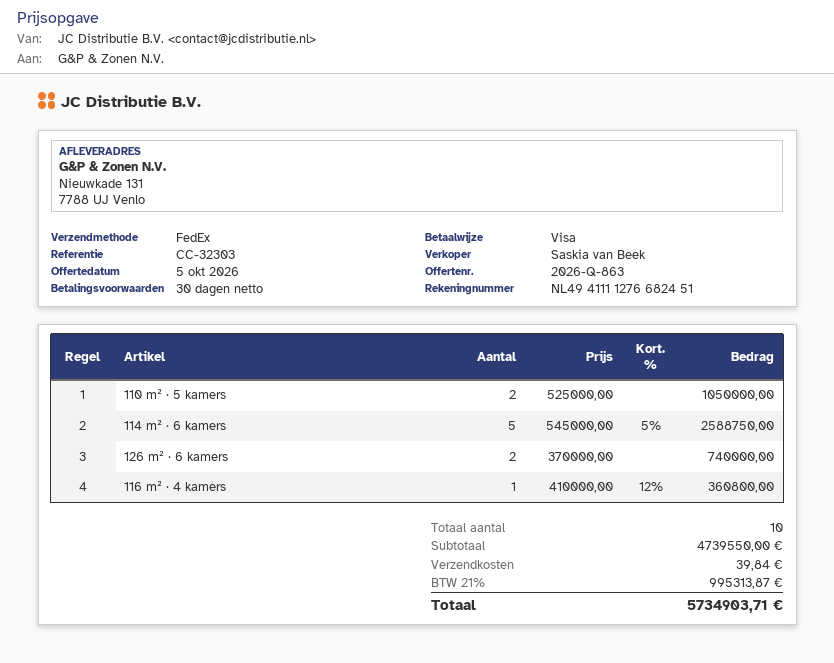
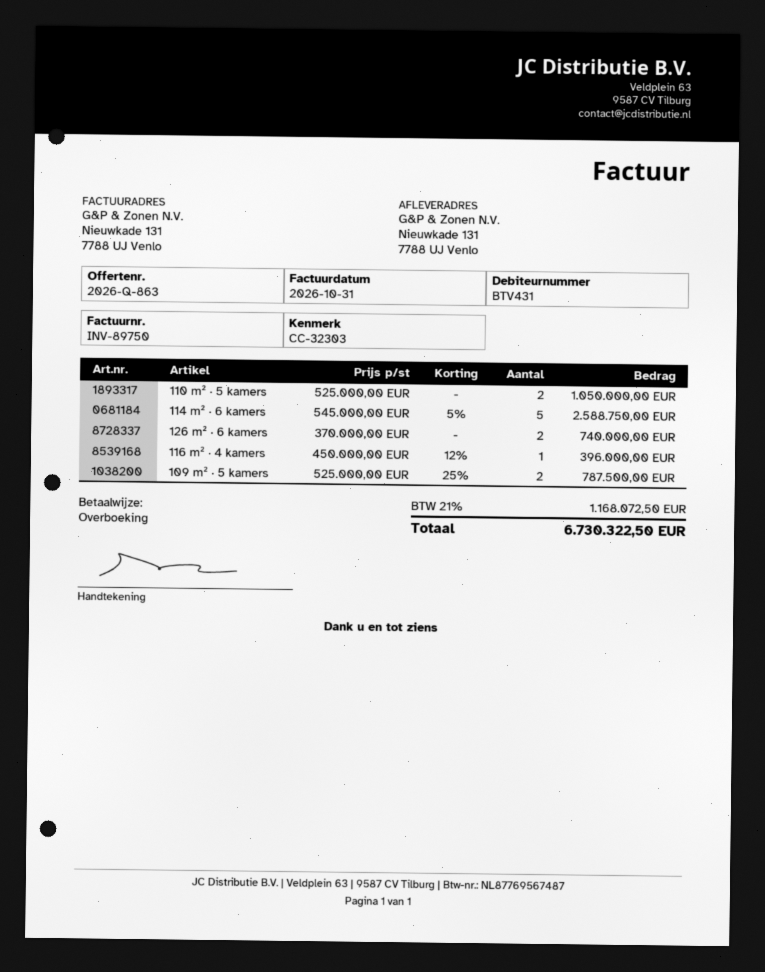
payment method: Visa -> bank transfer
116 m² · 4 kamers: 1 x 410000.00 - 12% = 360800.00 -> 1 x 450000.00 - 12% = 396000.00
109 m² · 5 kamers: none -> 2 x 525000.00 - 25% = 787500.00
shipping: 39.84 -> none
tax: 21% = 995313.87 -> 21% = 1168072.50
total: 5734903.71 -> 6730322.50

